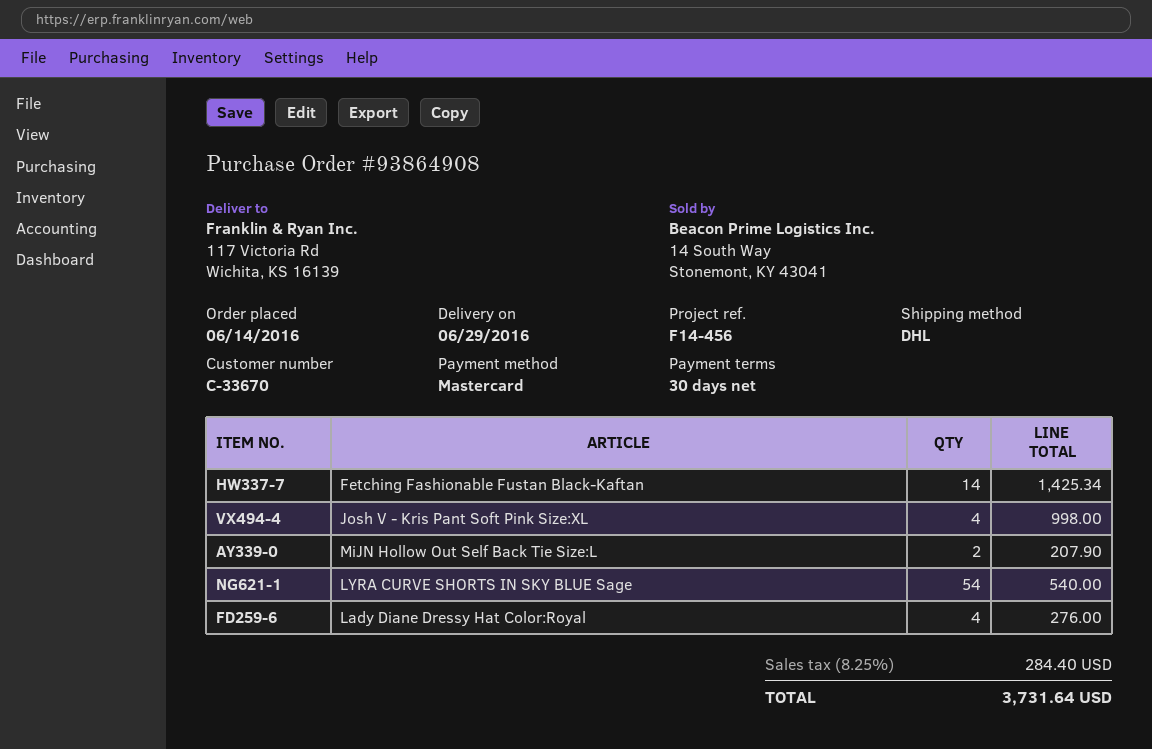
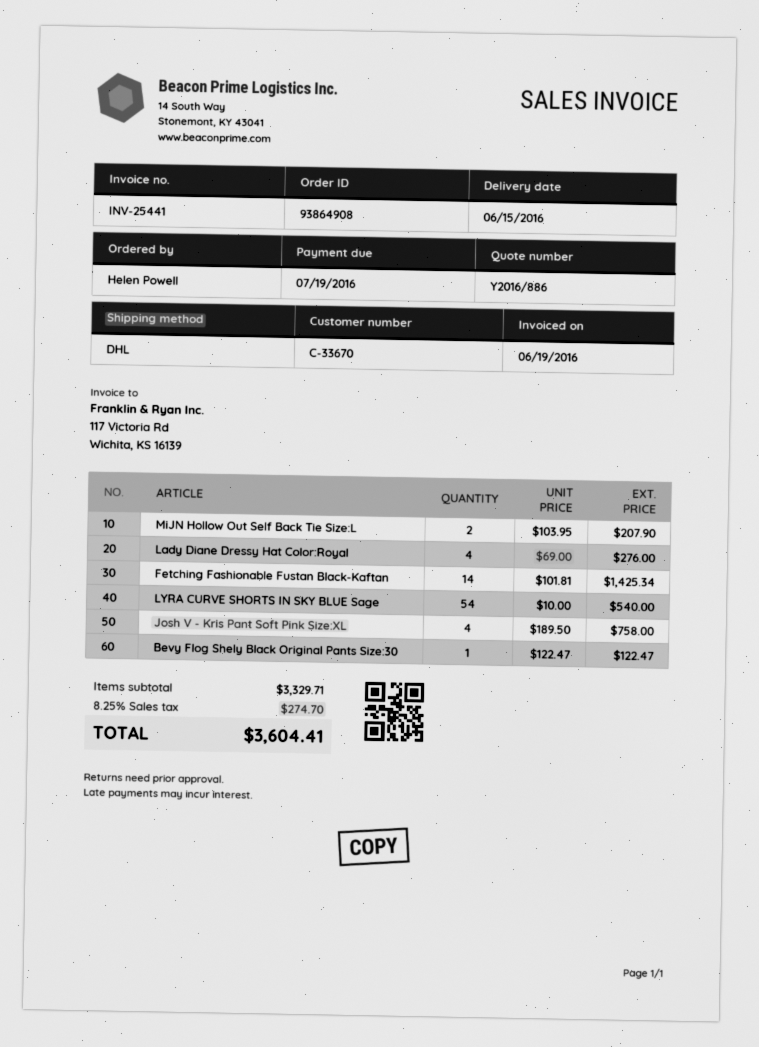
delivery date: 2016-06-29 -> 2016-06-15
Josh V - Kris Pant Soft Pink Size:XL: 4 for 998.00 -> 4 for 758.00
Bevy Flog Shely Black Original Pants Size:30: none -> 1 for 122.47
tax: 8.25% = 284.40 -> 8.25% = 274.70
total: 3731.64 -> 3604.41

